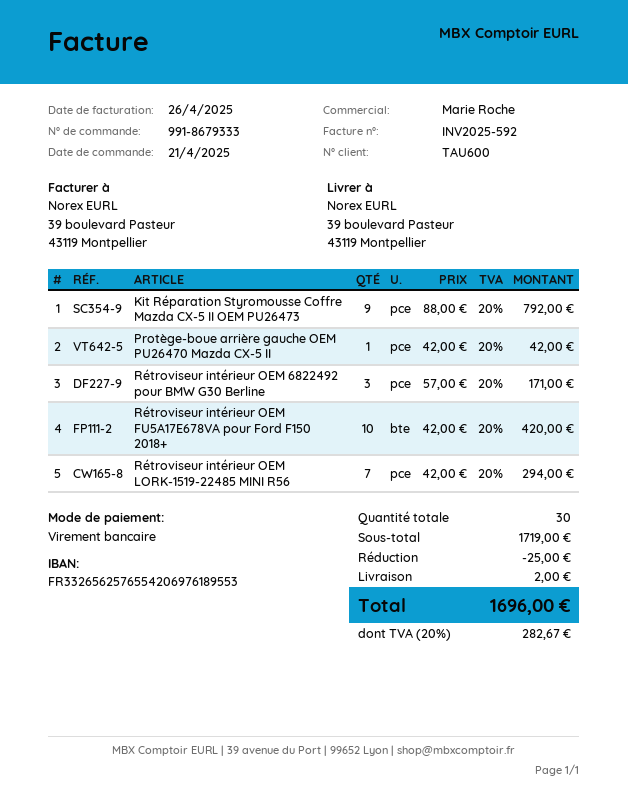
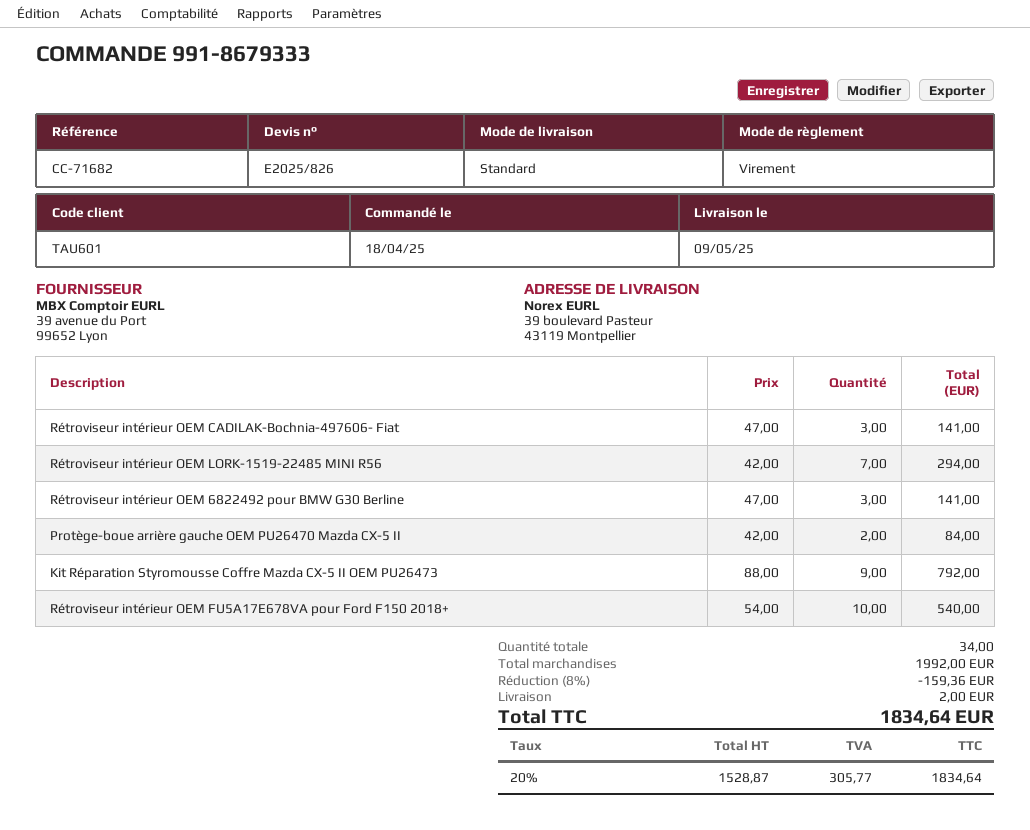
order date: 2025-04-21 -> 2025-04-18
customer number: TAU600 -> TAU601
Protège-boue arrière gauche OEM PU26470 Mazda CX-5 II: 1 x 42.00 = 42.00 -> 2 x 42.00 = 84.00
Rétroviseur intérieur OEM 6822492 pour BMW G30 Berline: 3 x 57.00 = 171.00 -> 3 x 47.00 = 141.00
Rétroviseur intérieur OEM FU5A17E678VA pour Ford F150 2018+: 10 x 42.00 = 420.00 -> 10 x 54.00 = 540.00
Rétroviseur intérieur OEM CADILAK-Bochnia-497606- Fiat: none -> 3 x 47.00 = 141.00
total quantity: 30 -> 34
subtotal: 1719.00 -> 1992.00
discount: 25.00 -> 159.36
tax: 20% = 282.67 -> 20% = 305.77
total: 1696.00 -> 1834.64

